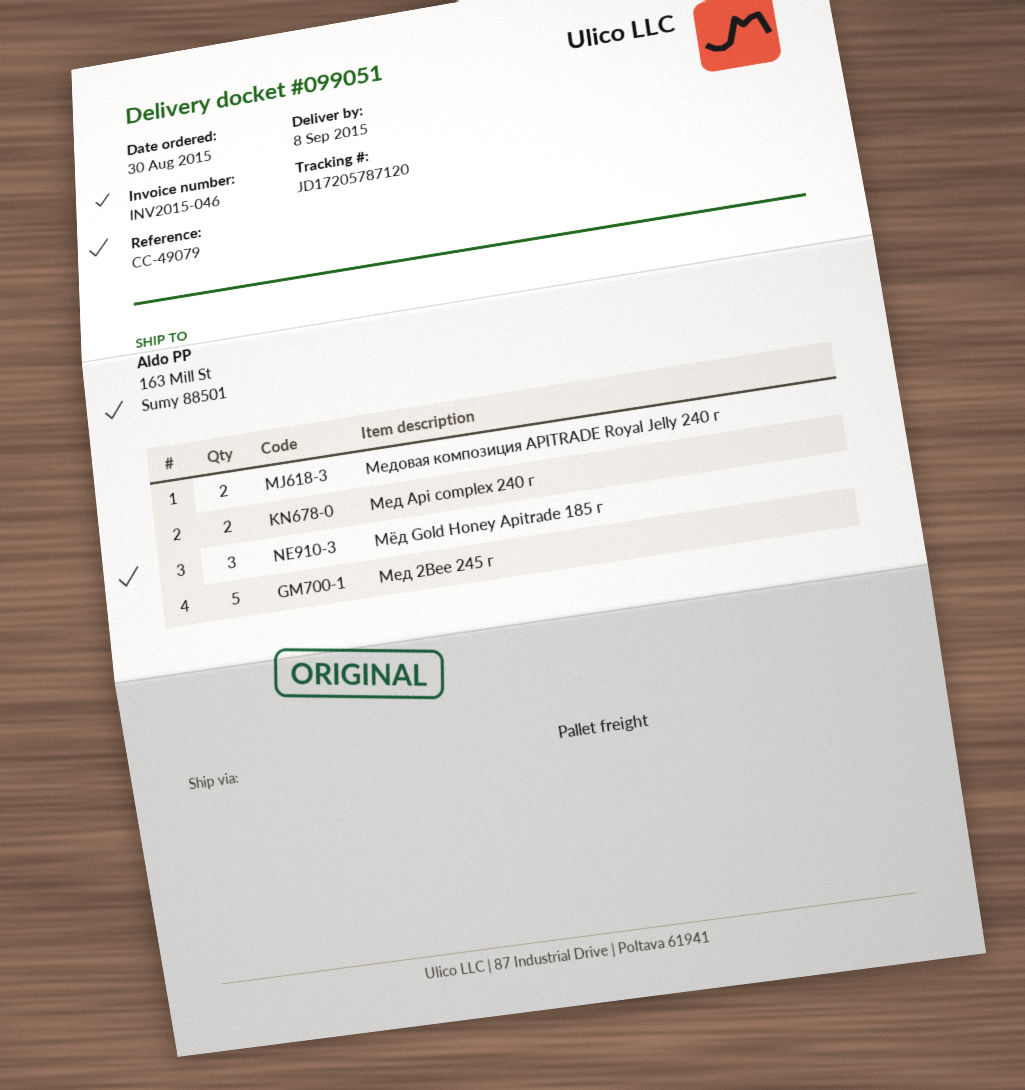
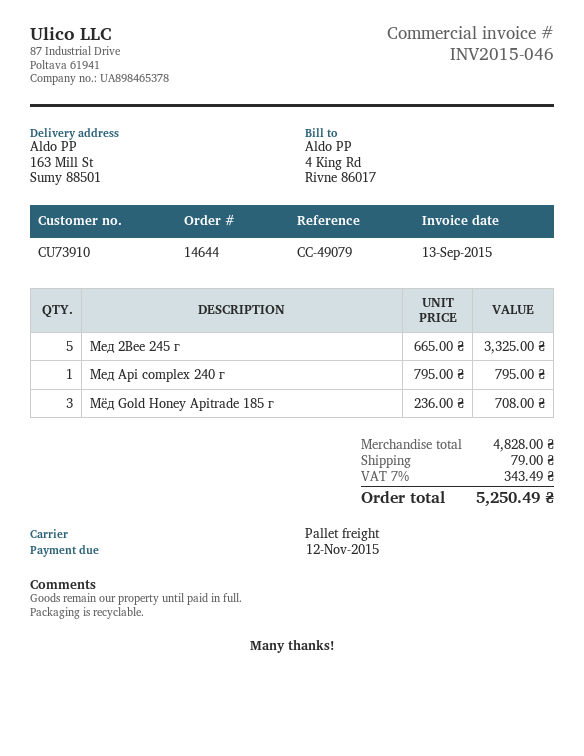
Медовая композиция APITRADE Royal Jelly 240 г: 2 -> none
Мед Api complex 240 г: 2 -> 1

